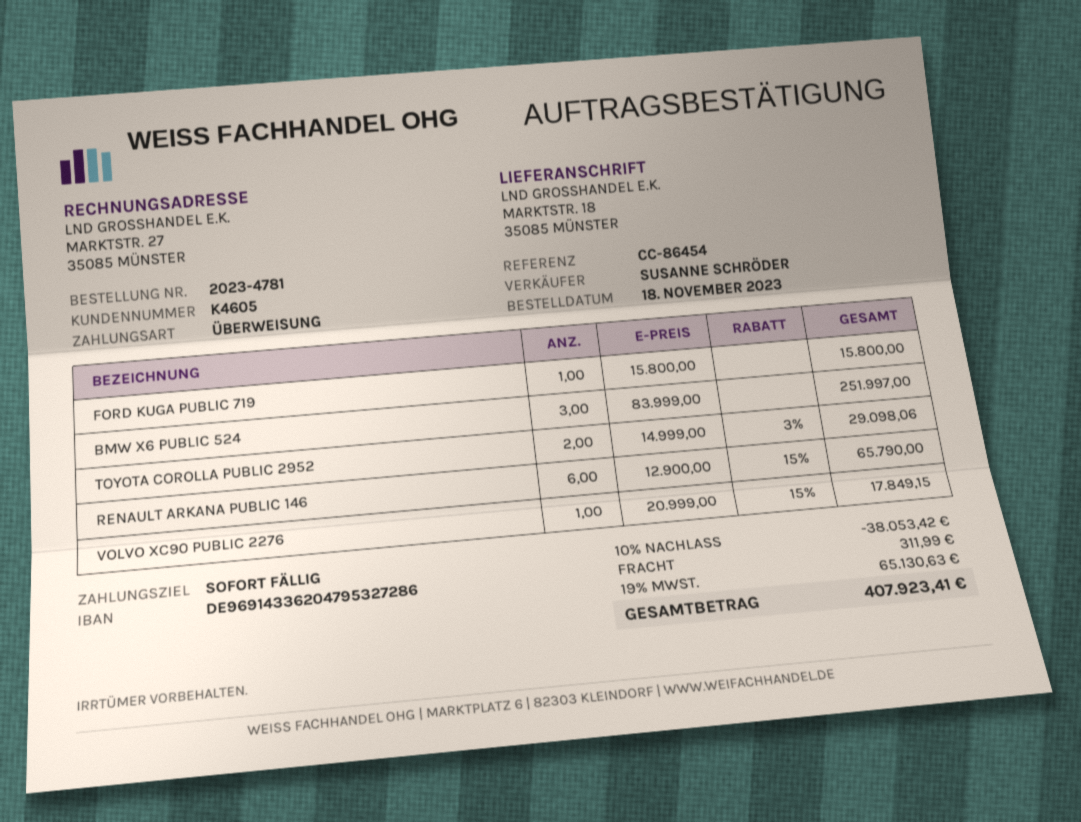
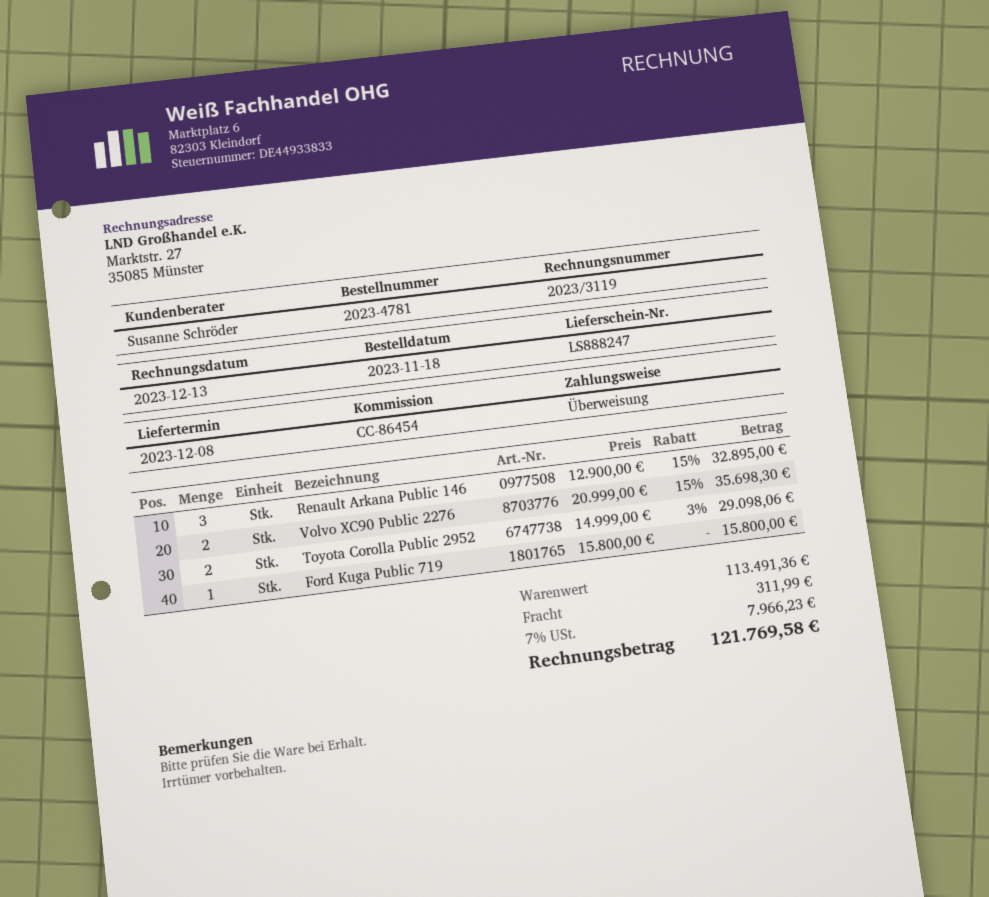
BMW X6 PUBLIC 524: 3 x 83999.00 = 251997.00 -> none
RENAULT ARKANA PUBLIC 146: 6 x 12900.00 - 15% = 65790.00 -> 3 x 12900.00 - 15% = 32895.00
VOLVO XC90 PUBLIC 2276: 1 x 20999.00 - 15% = 17849.15 -> 2 x 20999.00 - 15% = 35698.30
discount: 10% = 38053.42 -> none
tax: 19% = 65130.63 -> 7% = 7966.23
total: 407923.41 -> 121769.58

